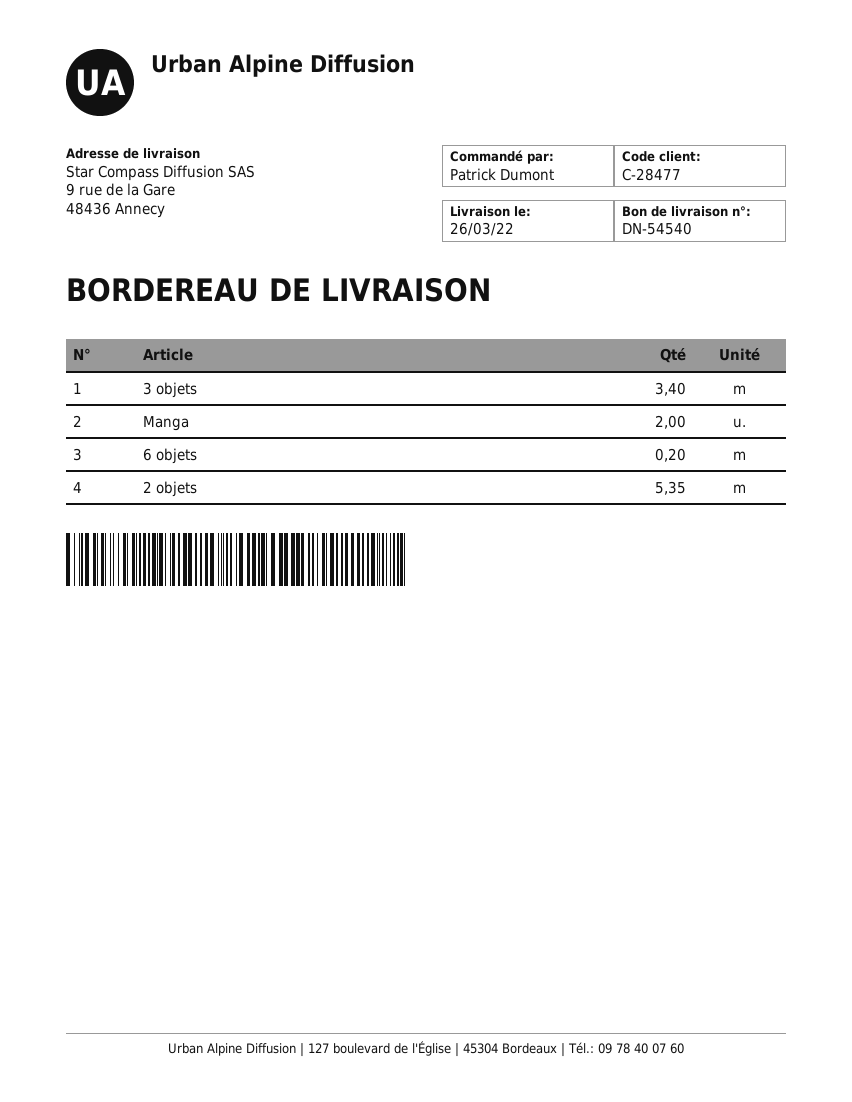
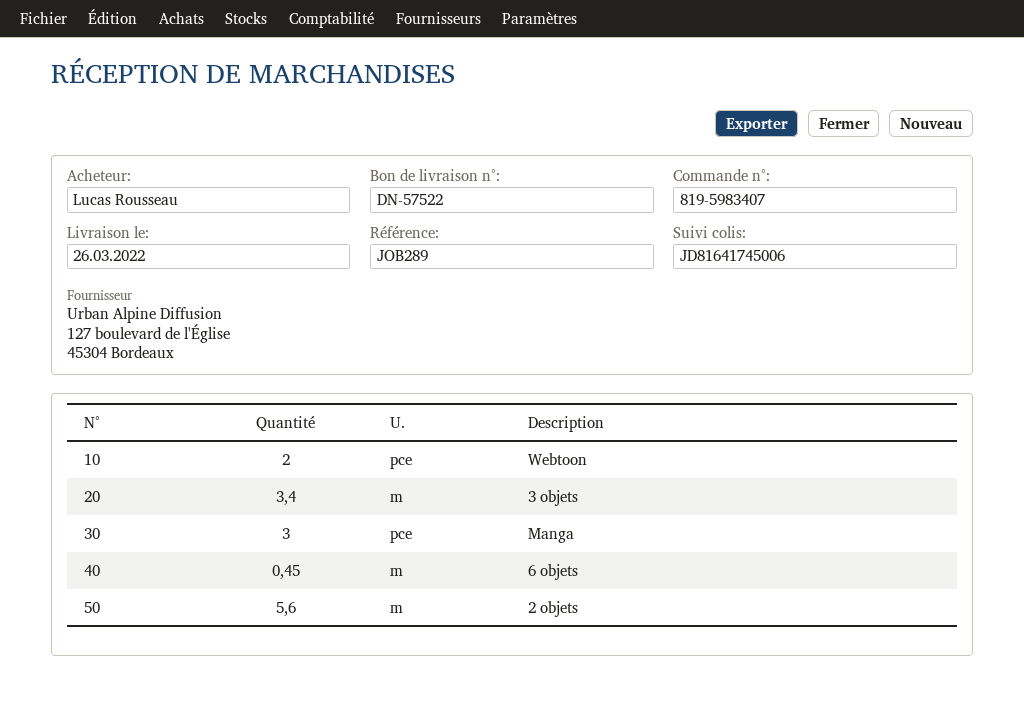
delivery note number: DN-54540 -> DN-57522
ordered by: Patrick Dumont -> Lucas Rousseau
Manga: 2 -> 3
6 objets: 0.2 -> 0.45
2 objets: 5.35 -> 5.6
Webtoon: none -> 2

